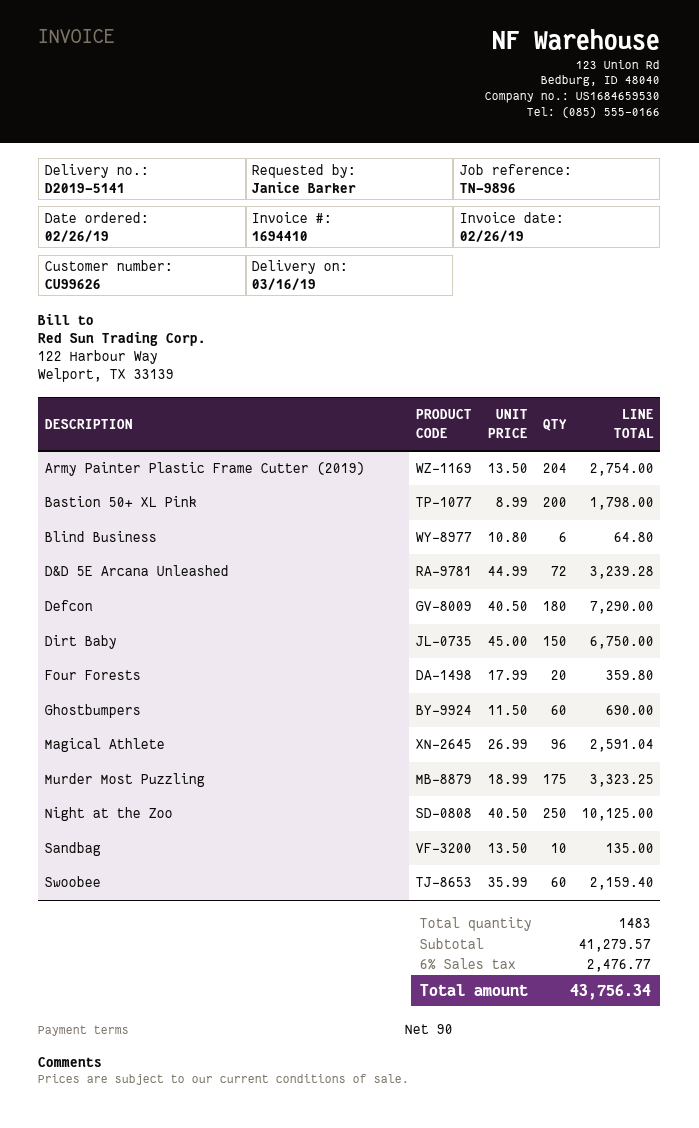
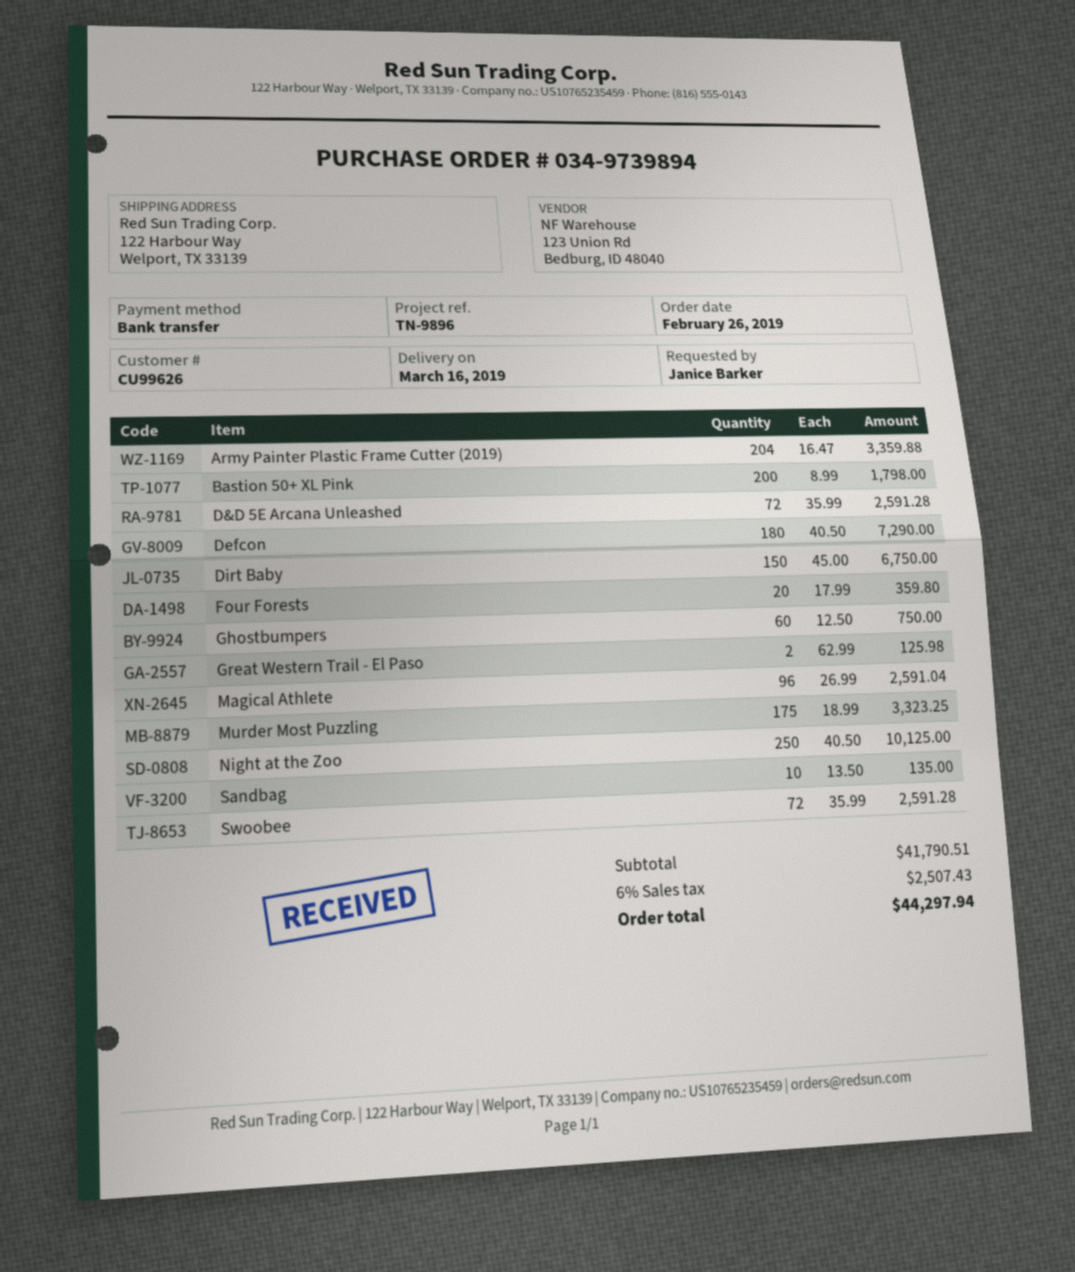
Army Painter Plastic Frame Cutter (2019): 204 x 13.50 = 2754.00 -> 204 x 16.47 = 3359.88
Blind Business: 6 x 10.80 = 64.80 -> none
D&D 5E Arcana Unleashed: 72 x 44.99 = 3239.28 -> 72 x 35.99 = 2591.28
Ghostbumpers: 60 x 11.50 = 690.00 -> 60 x 12.50 = 750.00
Swoobee: 60 x 35.99 = 2159.40 -> 72 x 35.99 = 2591.28
Great Western Trail - El Paso: none -> 2 x 62.99 = 125.98
subtotal: 41279.57 -> 41790.51
tax: 6% = 2476.77 -> 6% = 2507.43
total: 43756.34 -> 44297.94

